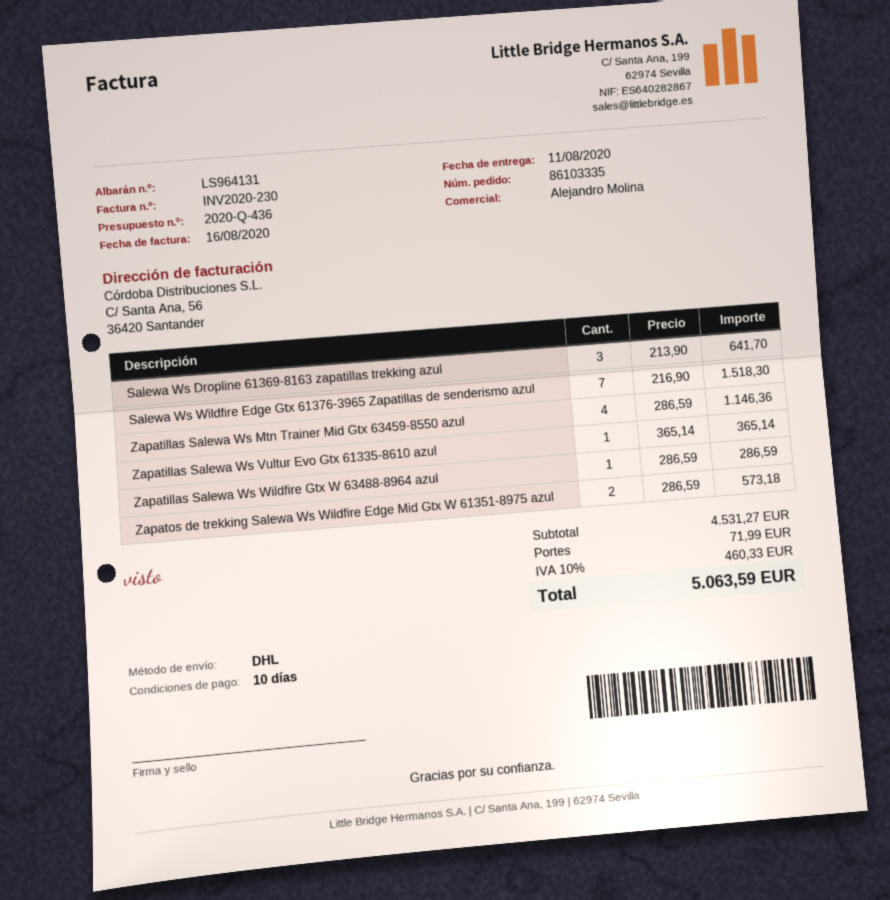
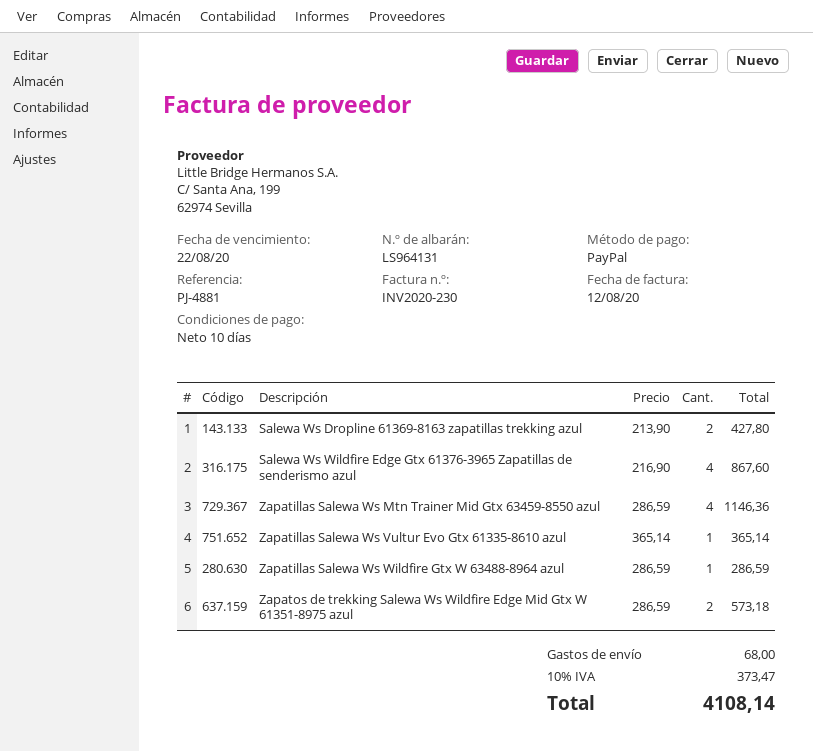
invoice date: 2020-08-16 -> 2020-08-12
Salewa Ws Dropline 61369-8163 zapatillas trekking azul: 3 x 213.90 = 641.70 -> 2 x 213.90 = 427.80
Salewa Ws Wildfire Edge Gtx 61376-3965 Zapatillas de senderismo azul: 7 x 216.90 = 1518.30 -> 4 x 216.90 = 867.60
shipping: 71.99 -> 68.00
tax: 10% = 460.33 -> 10% = 373.47
total: 5063.59 -> 4108.14

